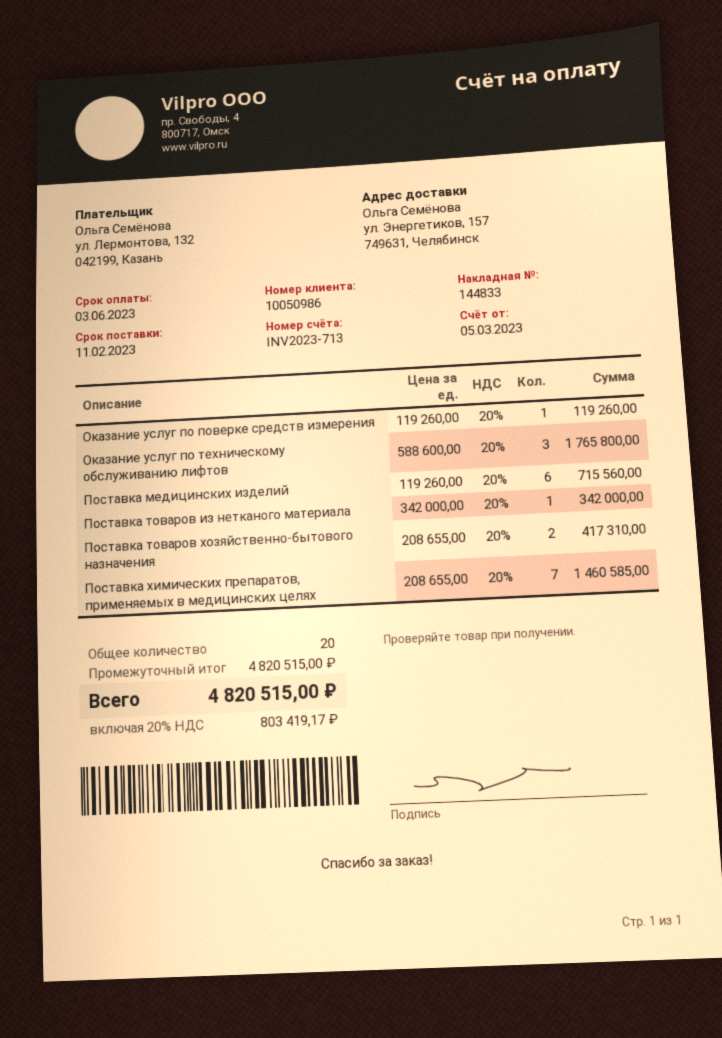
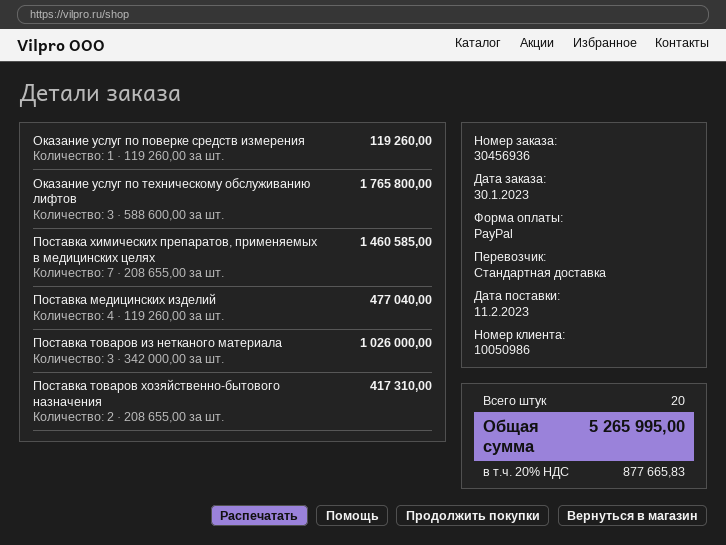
Поставка медицинских изделий: 6 x 119260.00 = 715560.00 -> 4 x 119260.00 = 477040.00
Поставка товаров из нетканого материала: 1 x 342000.00 = 342000.00 -> 3 x 342000.00 = 1026000.00
tax: 20% = 803419.17 -> 20% = 877665.83
total: 4820515.00 -> 5265995.00

